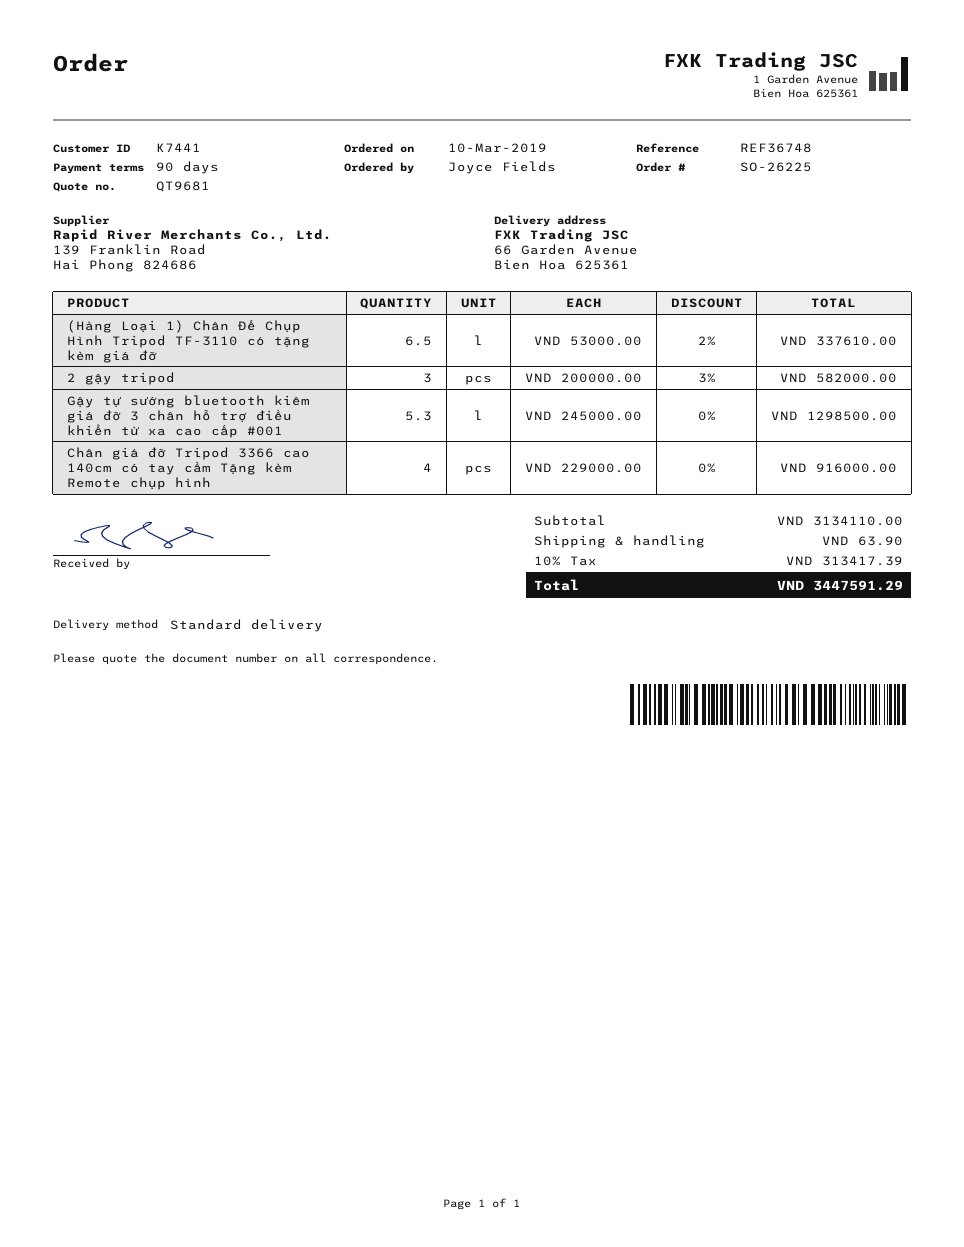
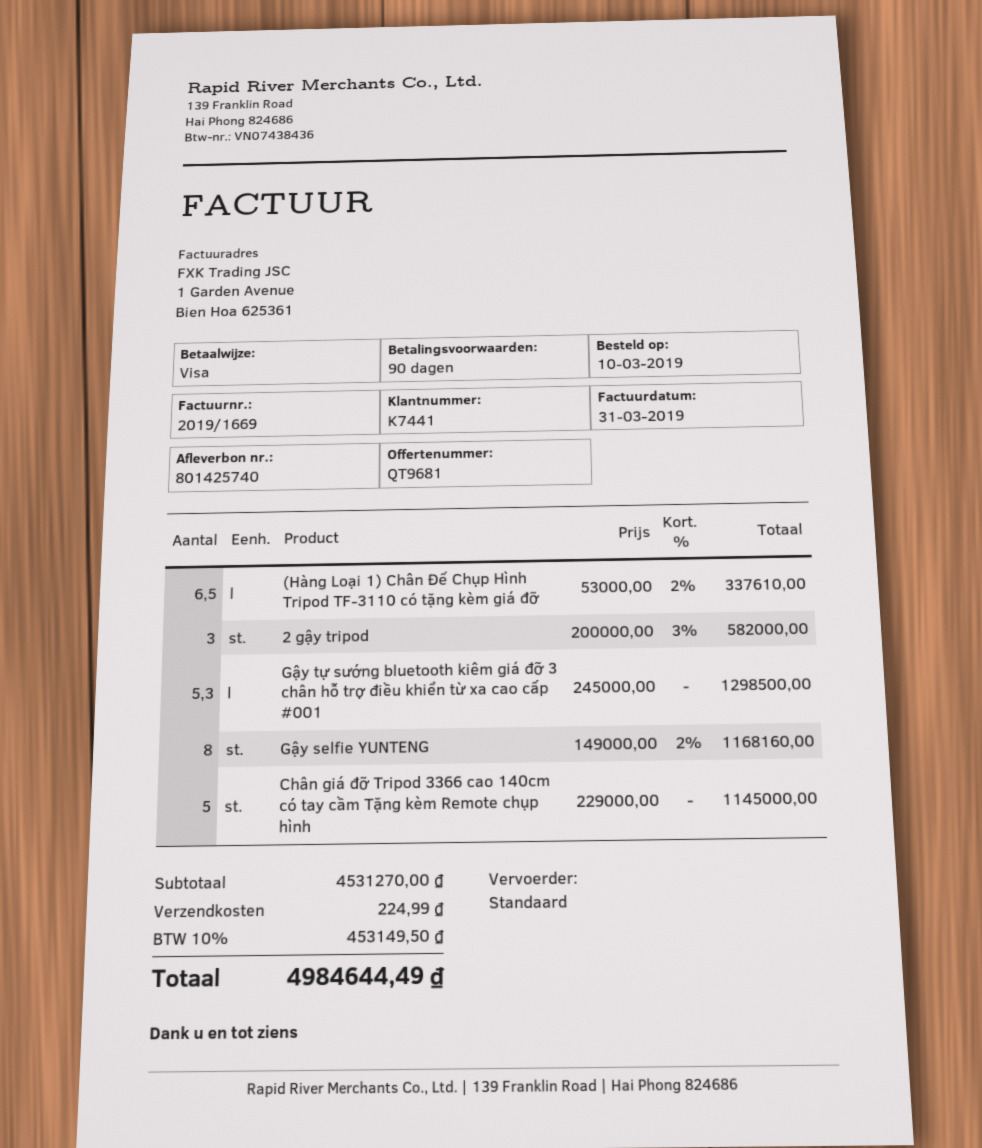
Chân giá đỡ Tripod 3366 cao 140cm có tay cầm Tặng kèm Remote chụp hình: 4 x 229000.00 = 916000.00 -> 5 x 229000.00 = 1145000.00
Gậy selfie YUNTENG: none -> 8 x 149000.00 - 2% = 1168160.00
subtotal: 3134110.00 -> 4531270.00
shipping: 63.90 -> 224.99
tax: 10% = 313417.39 -> 10% = 453149.50
total: 3447591.29 -> 4984644.49

